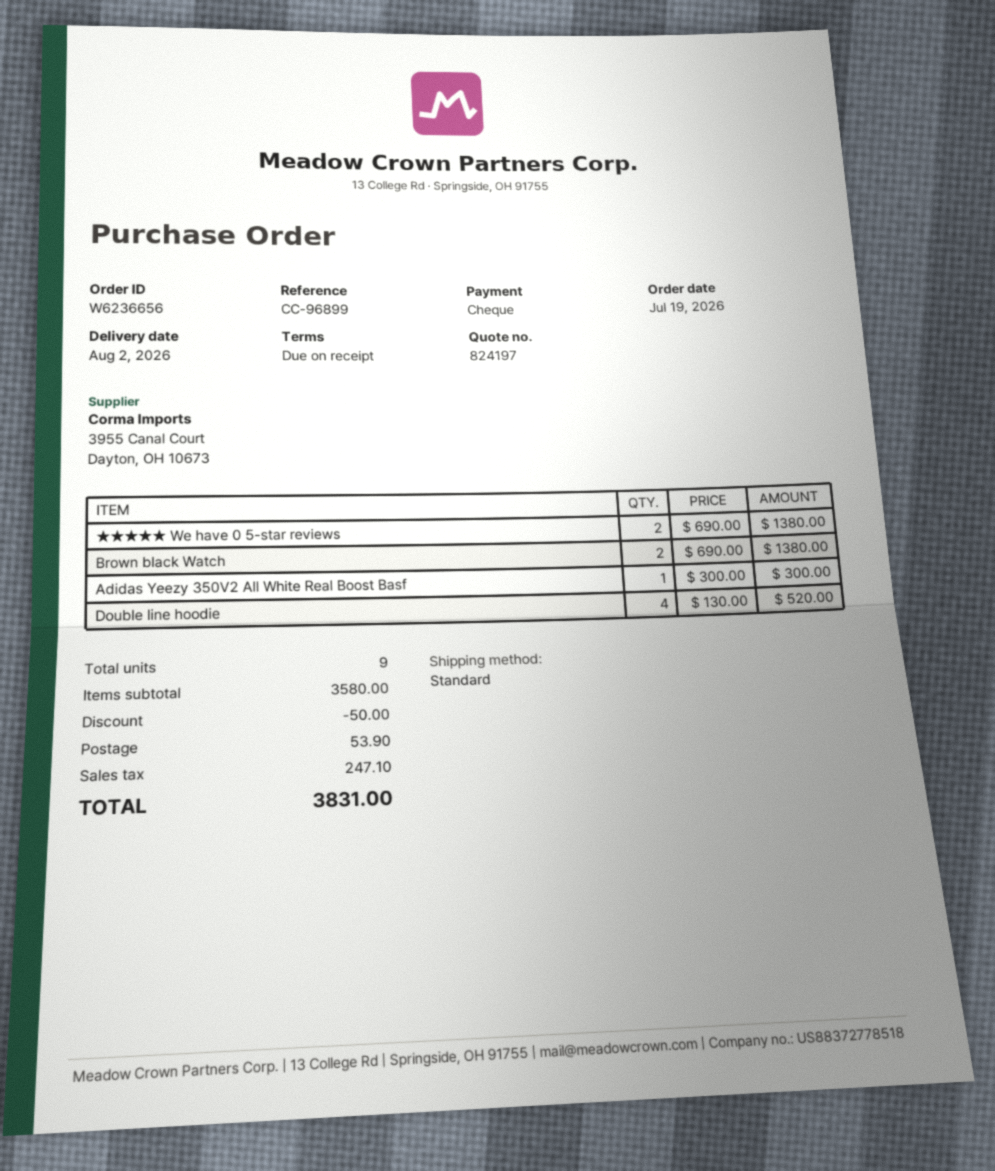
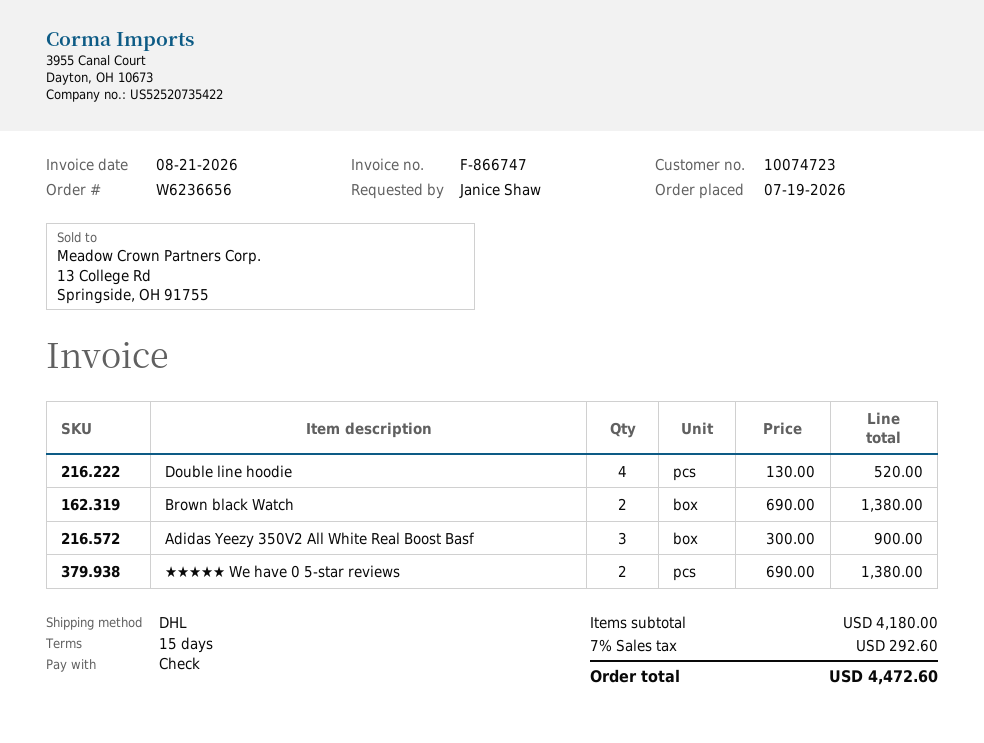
payment terms: on receipt -> 15 days
shipping method: standard -> DHL
Adidas Yeezy 350V2 All White Real Boost Basf: 1 x 300.00 = 300.00 -> 3 x 300.00 = 900.00
subtotal: 3580.00 -> 4180.00
discount: 50.00 -> none
shipping: 53.90 -> none
tax: 247.10 -> 292.60
total: 3831.00 -> 4472.60

